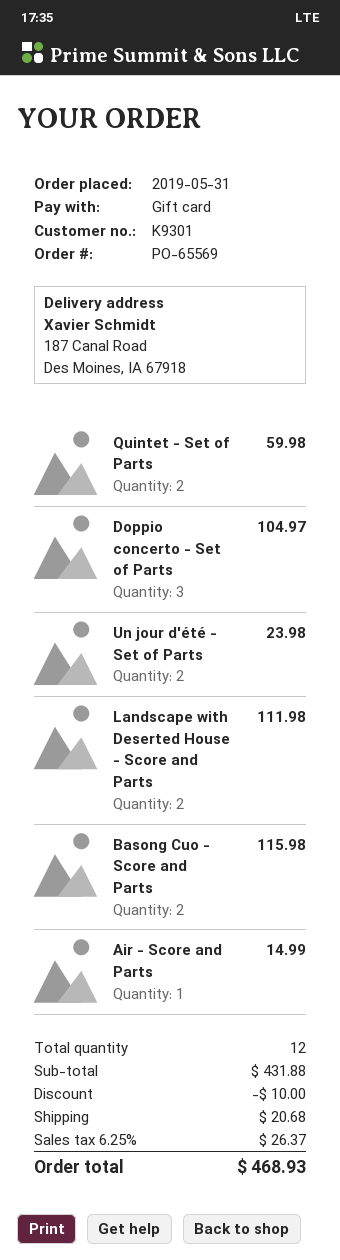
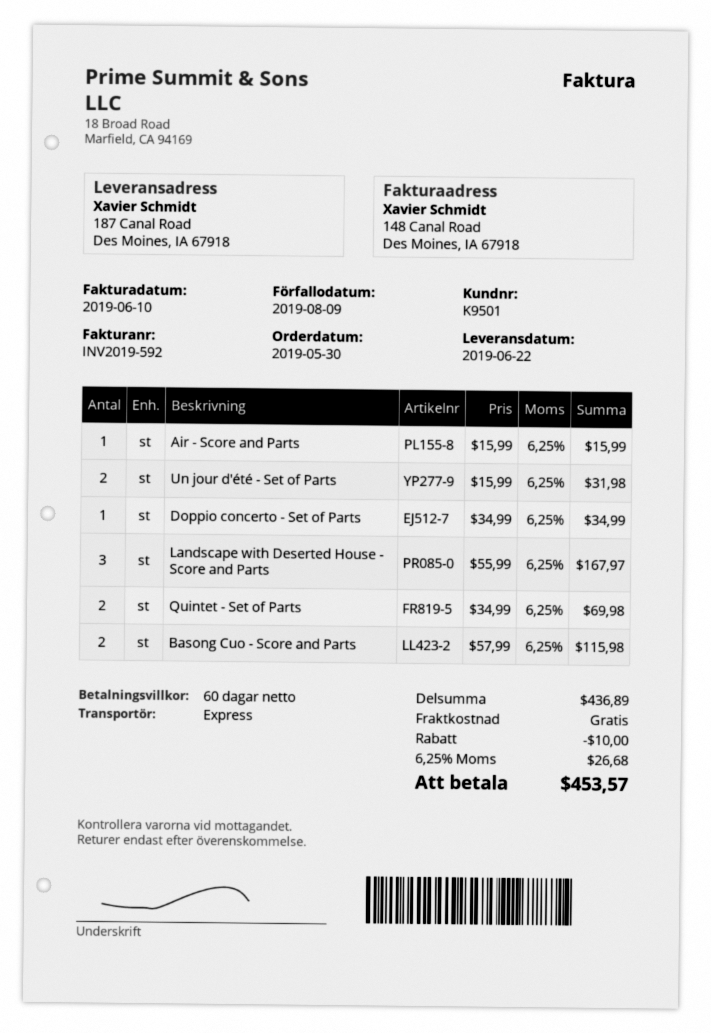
order date: 2019-05-31 -> 2019-05-30
customer number: K9301 -> K9501
Quintet - Set of Parts: 2 for 59.98 -> 2 for 69.98
Doppio concerto - Set of Parts: 3 for 104.97 -> 1 for 34.99
Un jour d'été - Set of Parts: 2 for 23.98 -> 2 for 31.98
Landscape with Deserted House - Score and Parts: 2 for 111.98 -> 3 for 167.97
Air - Score and Parts: 1 for 14.99 -> 1 for 15.99
subtotal: 431.88 -> 436.89
shipping: 20.68 -> 0.00
tax: 6.25% = 26.37 -> 6.25% = 26.68
total: 468.93 -> 453.57

